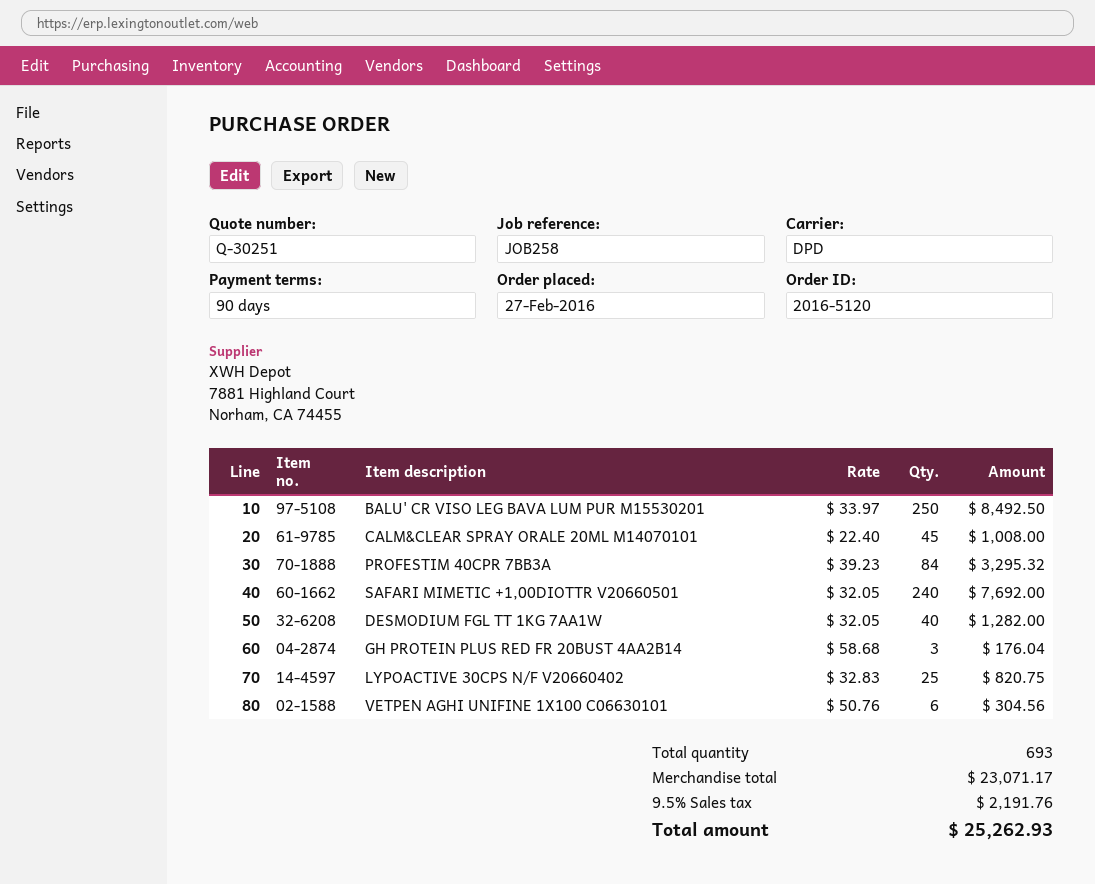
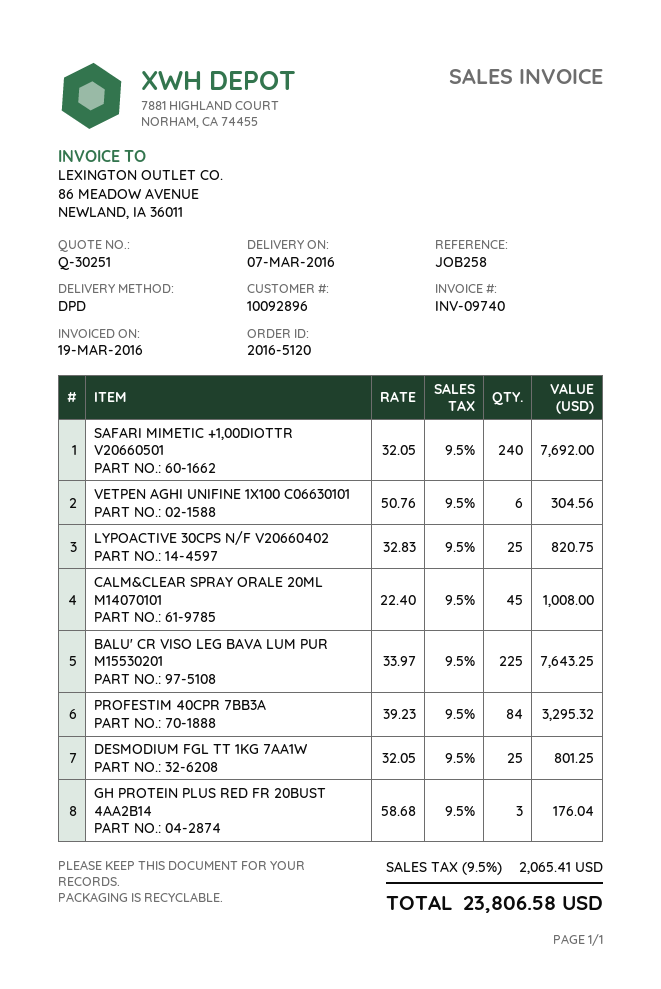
BALU' CR VISO LEG BAVA LUM PUR M15530201: 250 x 33.97 = 8492.50 -> 225 x 33.97 = 7643.25
DESMODIUM FGL TT 1KG 7AA1W: 40 x 32.05 = 1282.00 -> 25 x 32.05 = 801.25
tax: 9.5% = 2191.76 -> 9.5% = 2065.41
total: 25262.93 -> 23806.58

